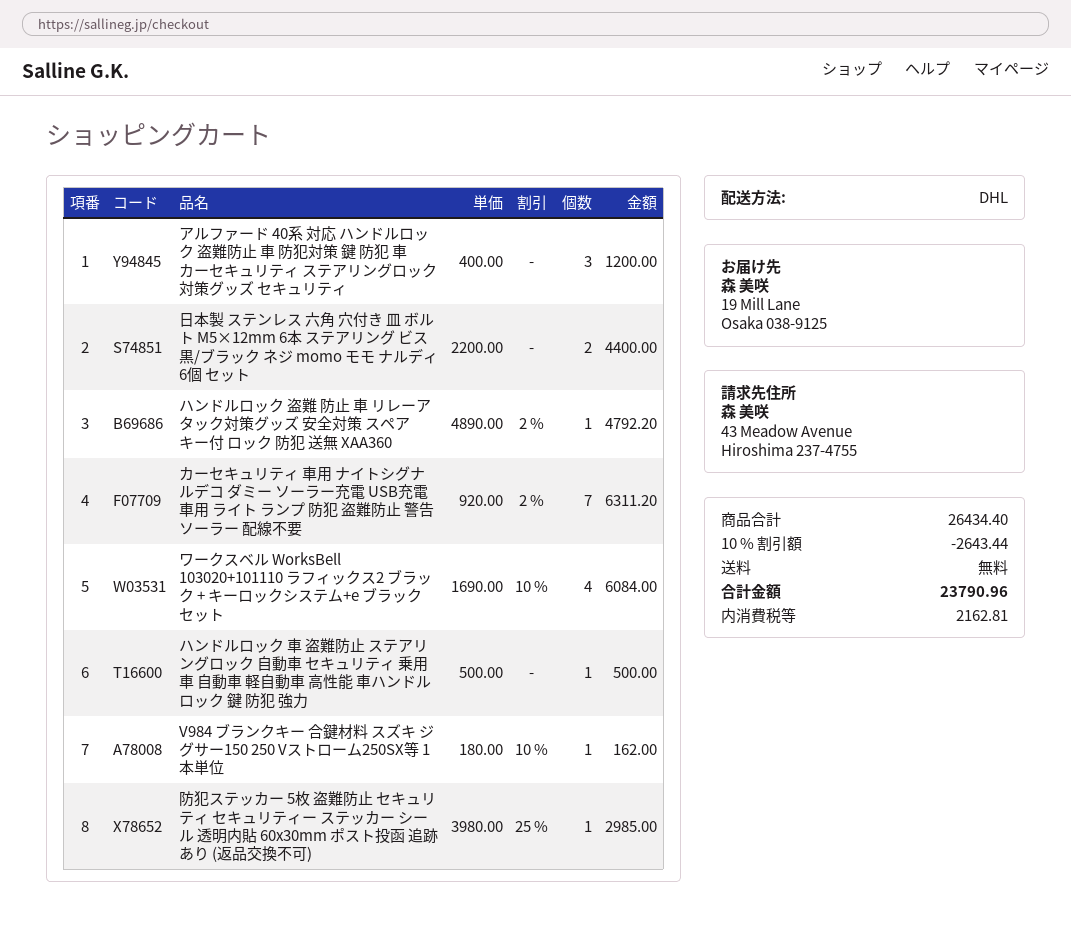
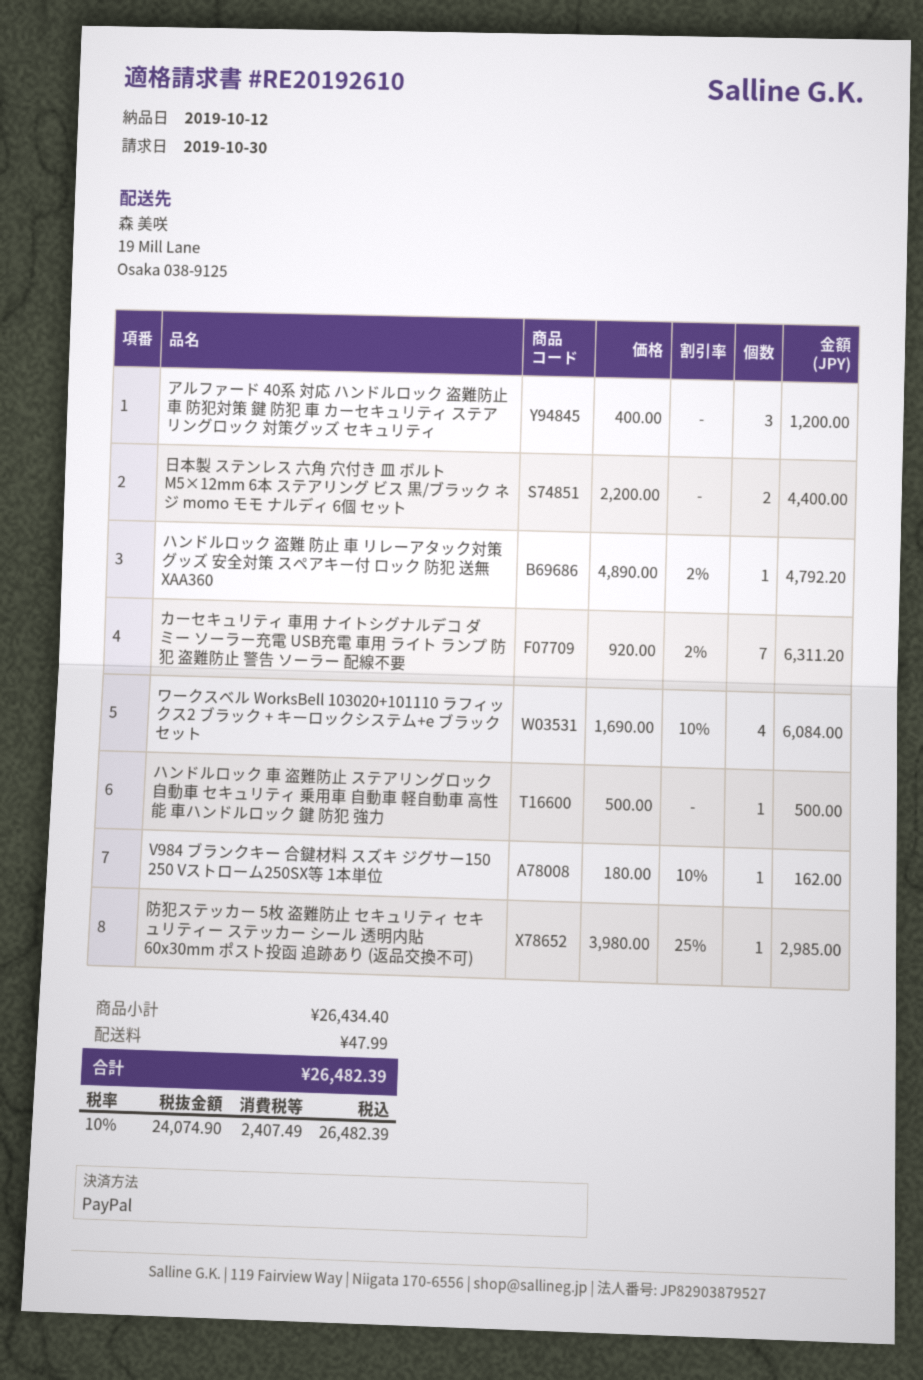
discount: 10% = 2643.44 -> none
shipping: 0.00 -> 47.99
tax: 2162.81 -> 2407.49
total: 23790.96 -> 26482.39

